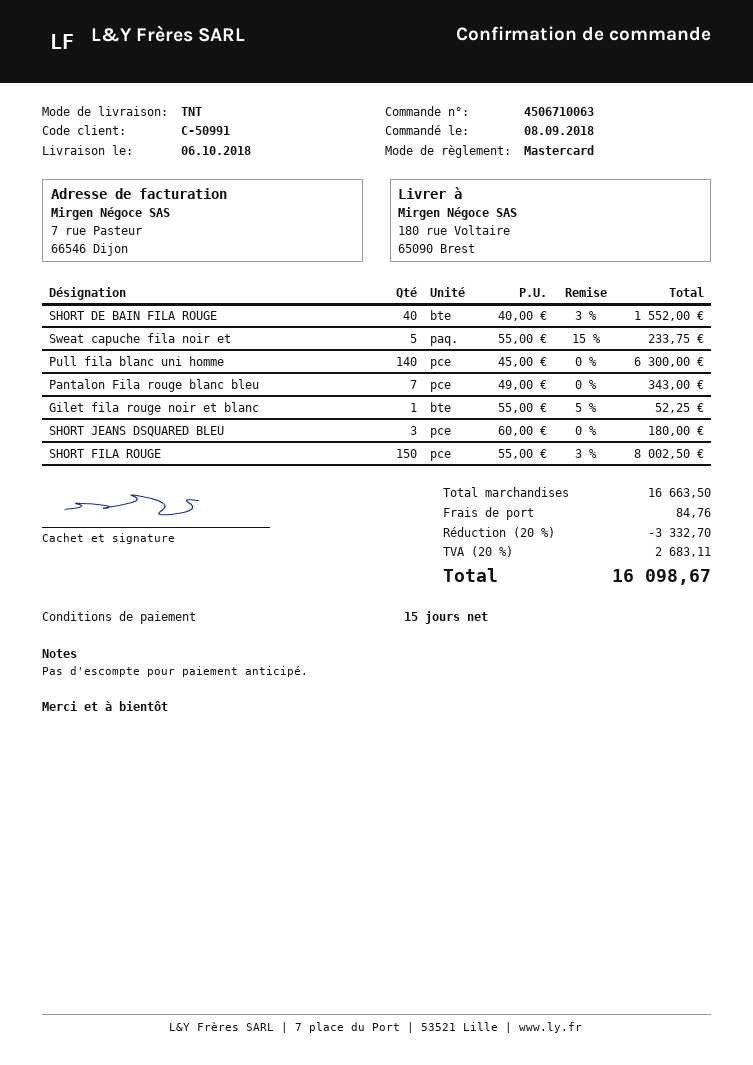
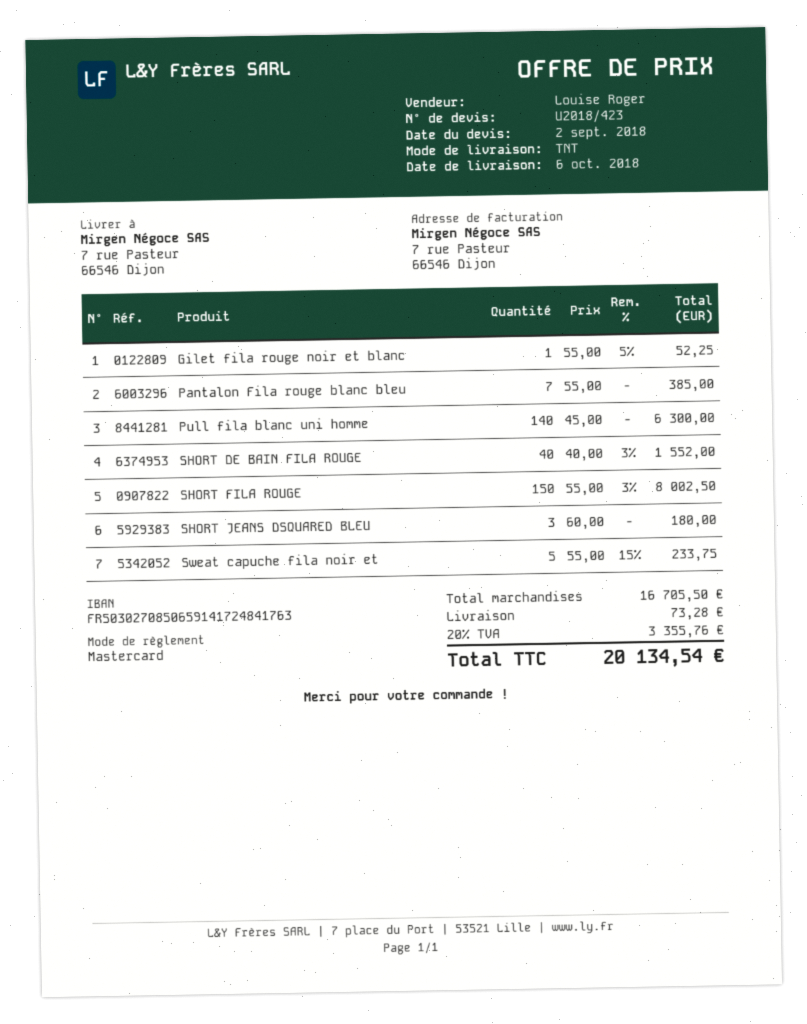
ship to: 180 rue Voltaire, 65090 Brest -> 7 rue Pasteur, 66546 Dijon
Pantalon Fila rouge blanc bleu: 7 x 49.00 = 343.00 -> 7 x 55.00 = 385.00
subtotal: 16663.50 -> 16705.50
discount: 20% = 3332.70 -> none
shipping: 84.76 -> 73.28
tax: 20% = 2683.11 -> 20% = 3355.76
total: 16098.67 -> 20134.54

